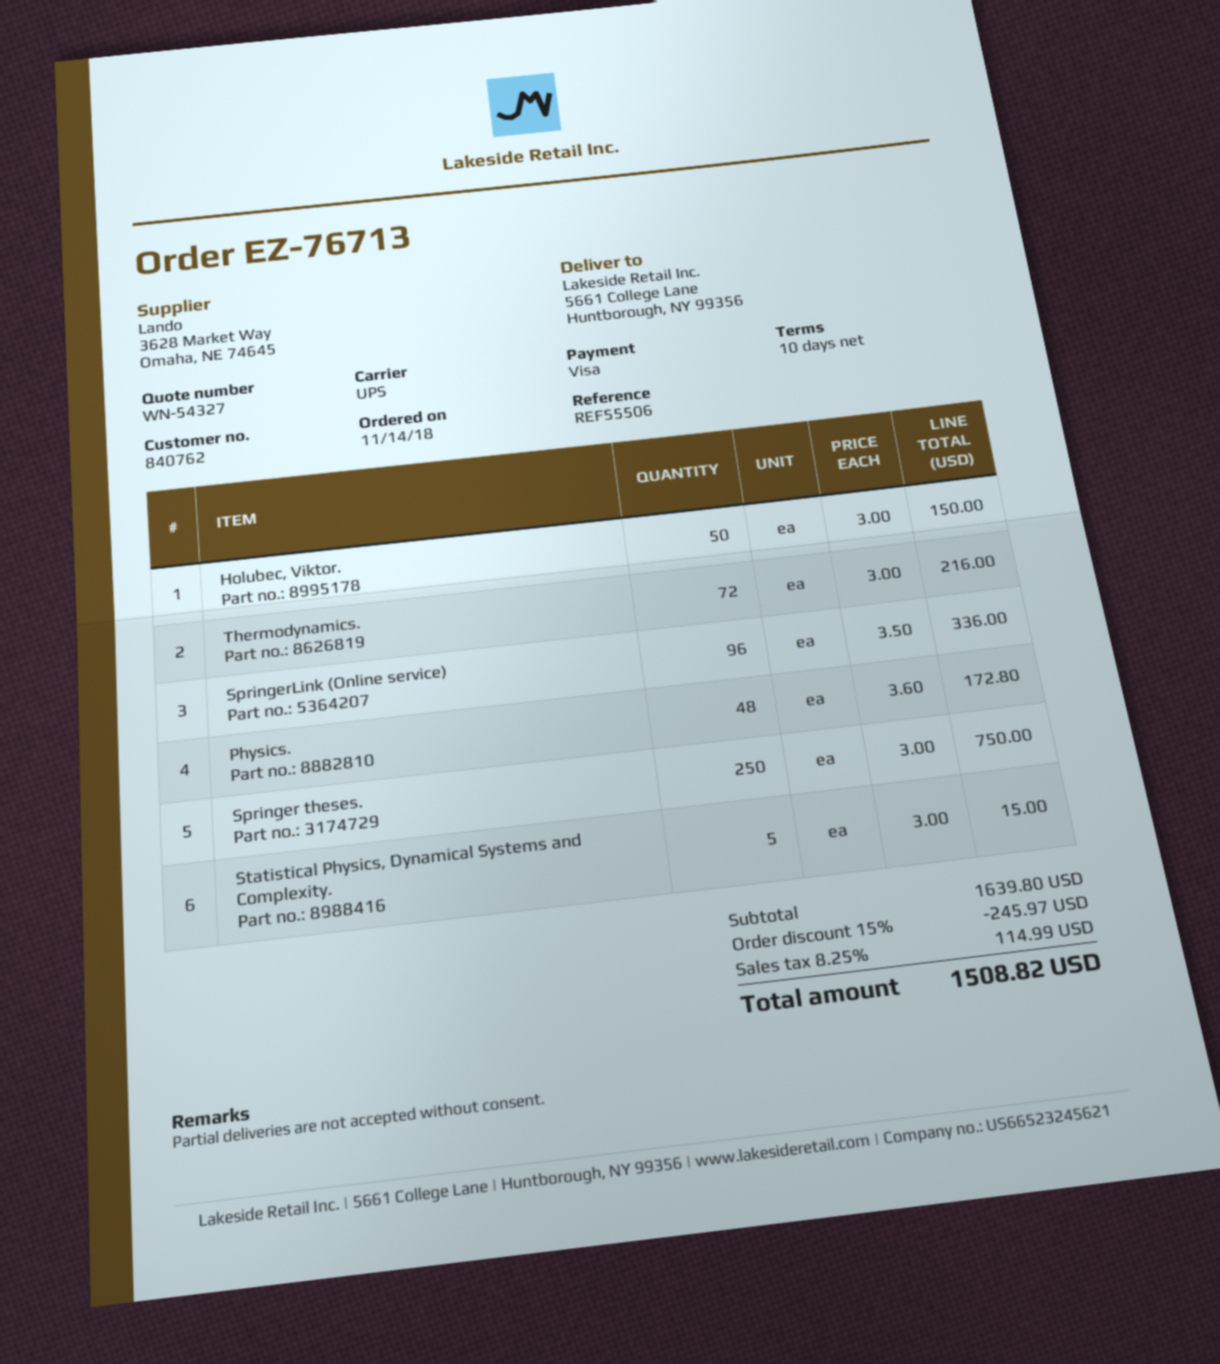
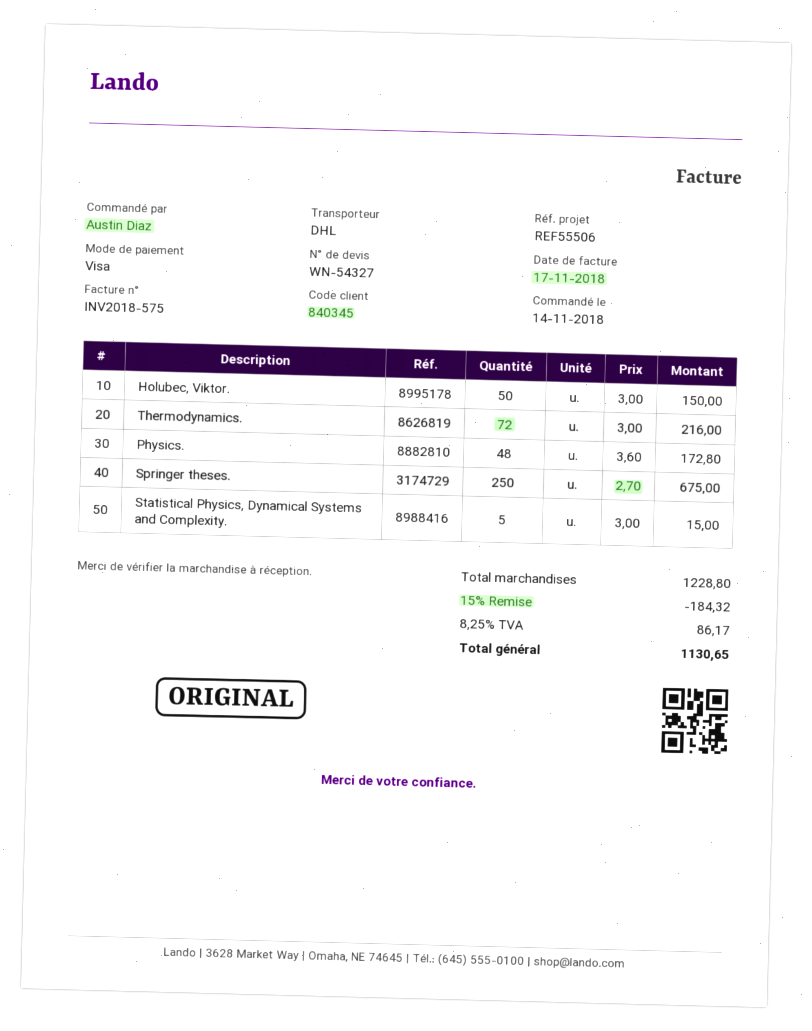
customer number: 840762 -> 840345
shipping method: UPS -> DHL
SpringerLink (Online service): 96 x 3.50 = 336.00 -> none
Springer theses.: 250 x 3.00 = 750.00 -> 250 x 2.70 = 675.00
subtotal: 1639.80 -> 1228.80
discount: 15% = 245.97 -> 15% = 184.32
tax: 8.25% = 114.99 -> 8.25% = 86.17
total: 1508.82 -> 1130.65

